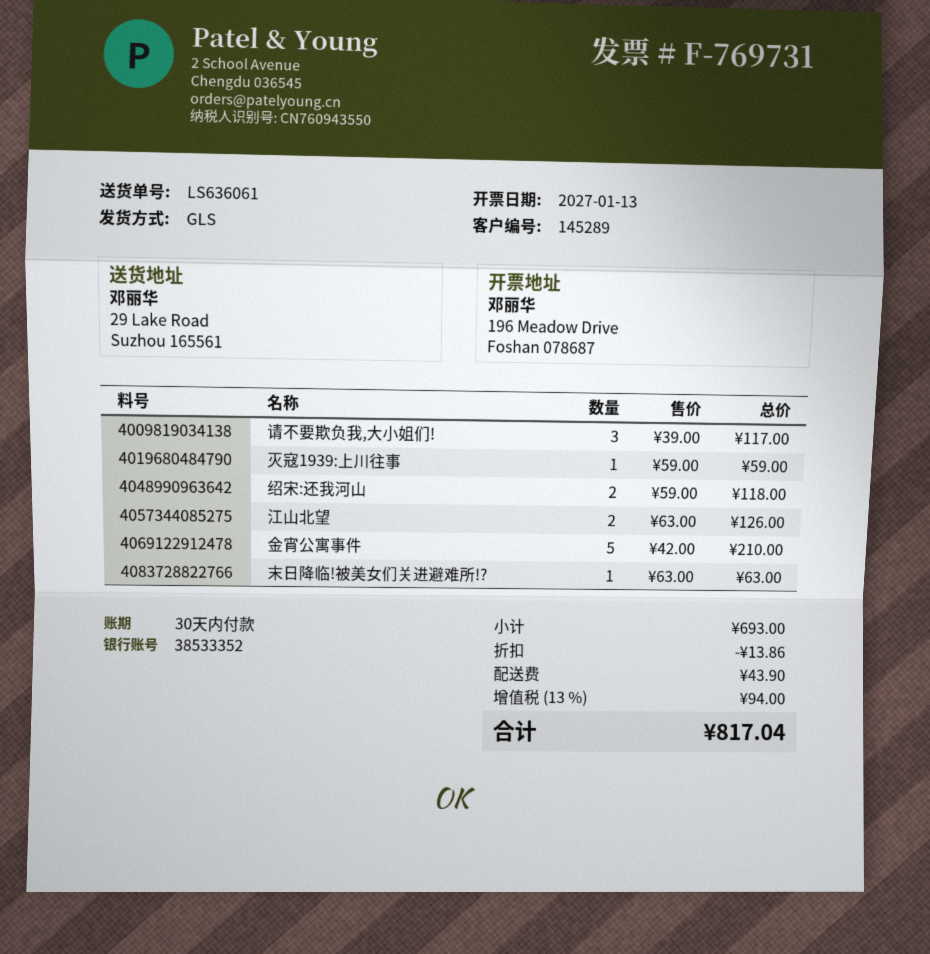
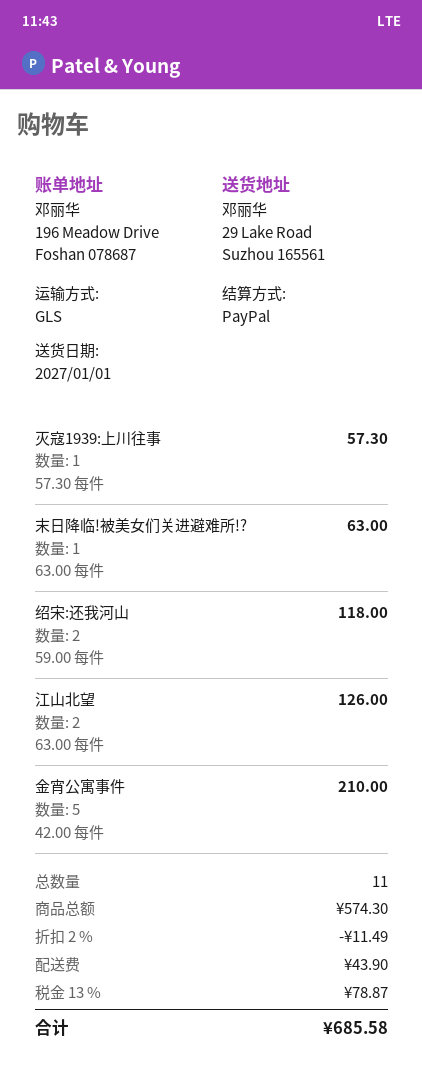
请不要欺负我,大小姐们!: 3 x 39.00 = 117.00 -> none
灭寇1939:上川往事: 1 x 59.00 = 59.00 -> 1 x 57.30 = 57.30
subtotal: 693.00 -> 574.30
discount: 13.86 -> 11.49
tax: 13% = 94.00 -> 13% = 78.87
total: 817.04 -> 685.58

